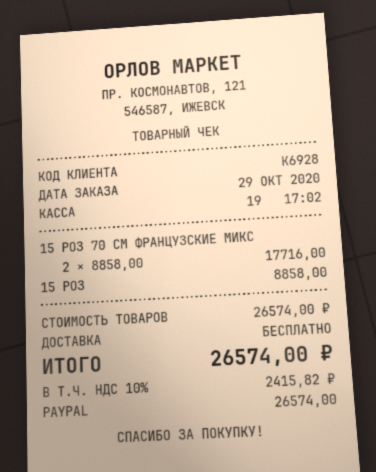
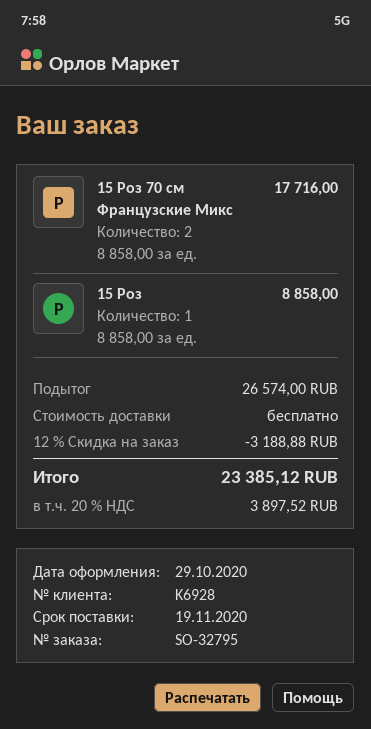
discount: none -> 12% = 3188.88
tax: 10% = 2415.82 -> 20% = 3897.52
total: 26574.00 -> 23385.12

